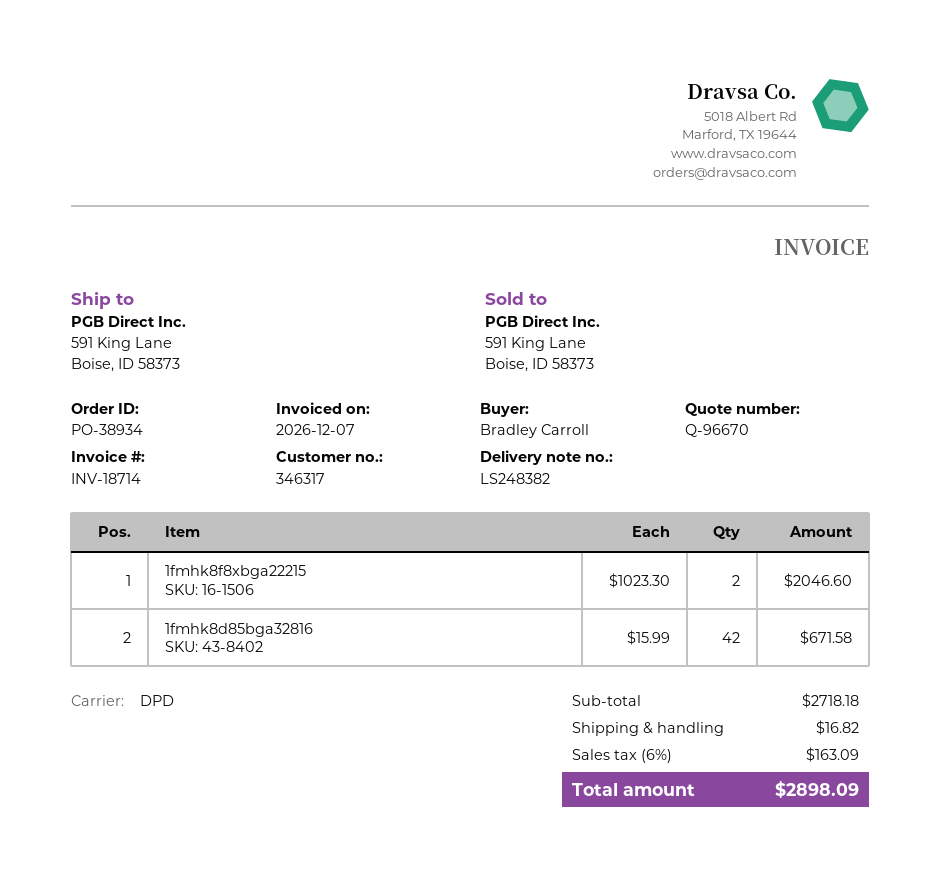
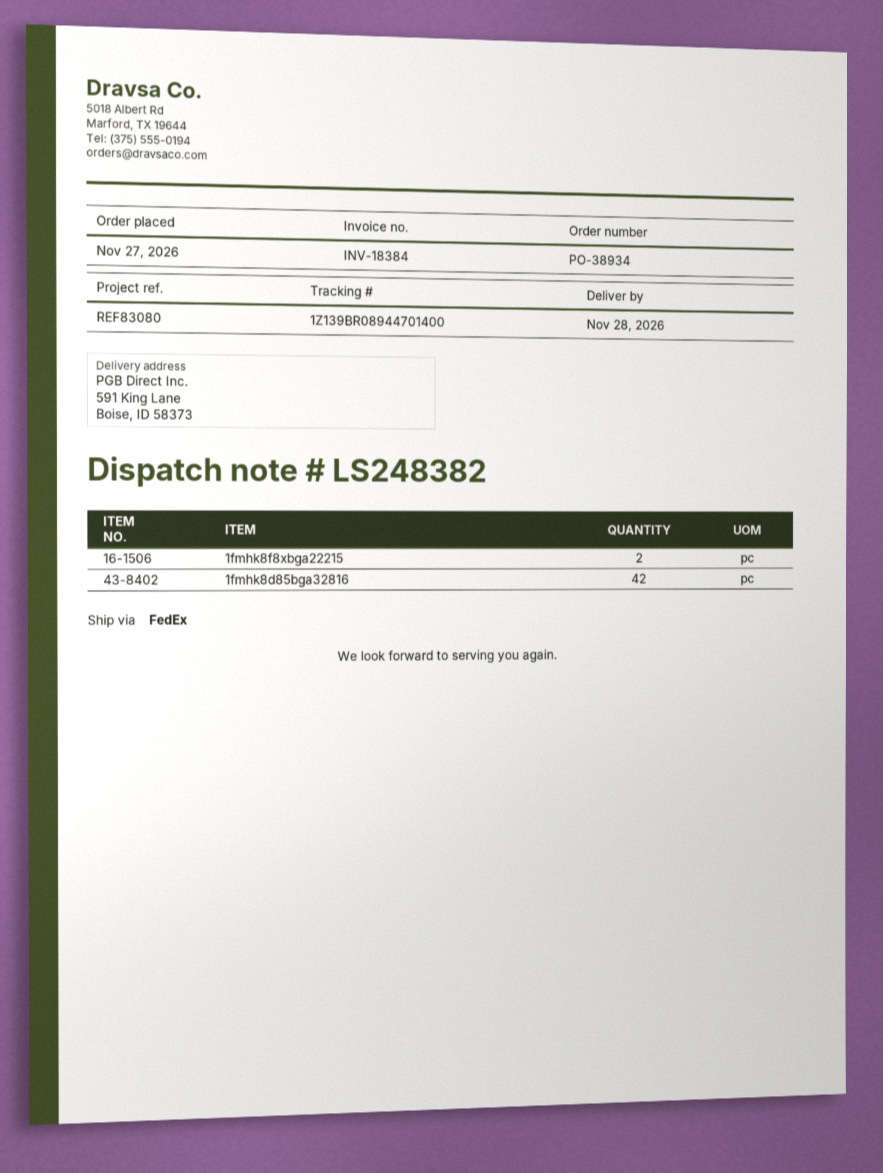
invoice number: INV-18714 -> INV-18384
shipping method: DPD -> FedEx

